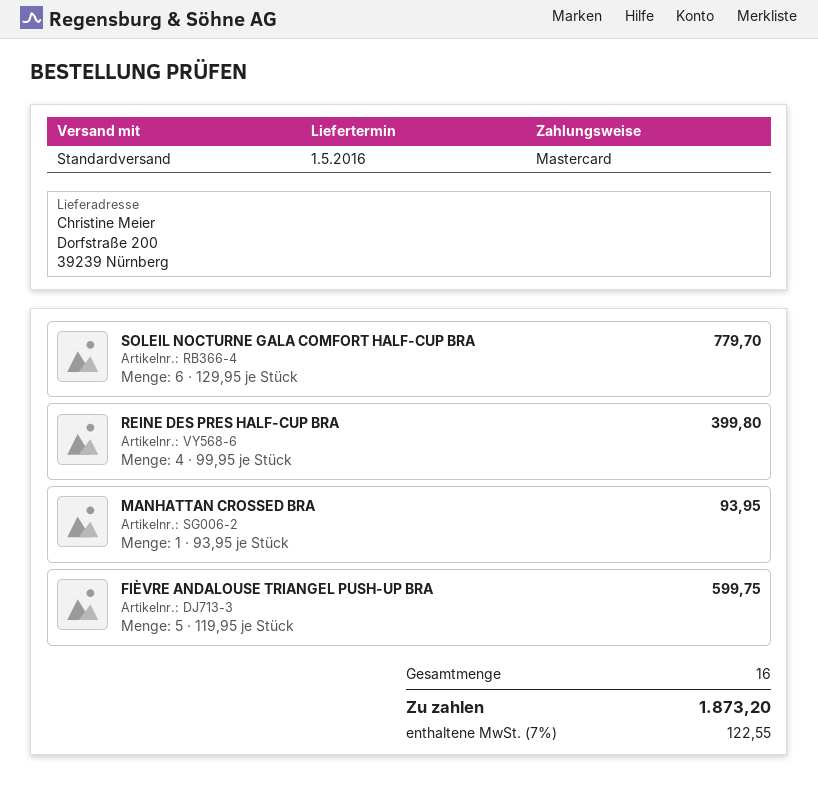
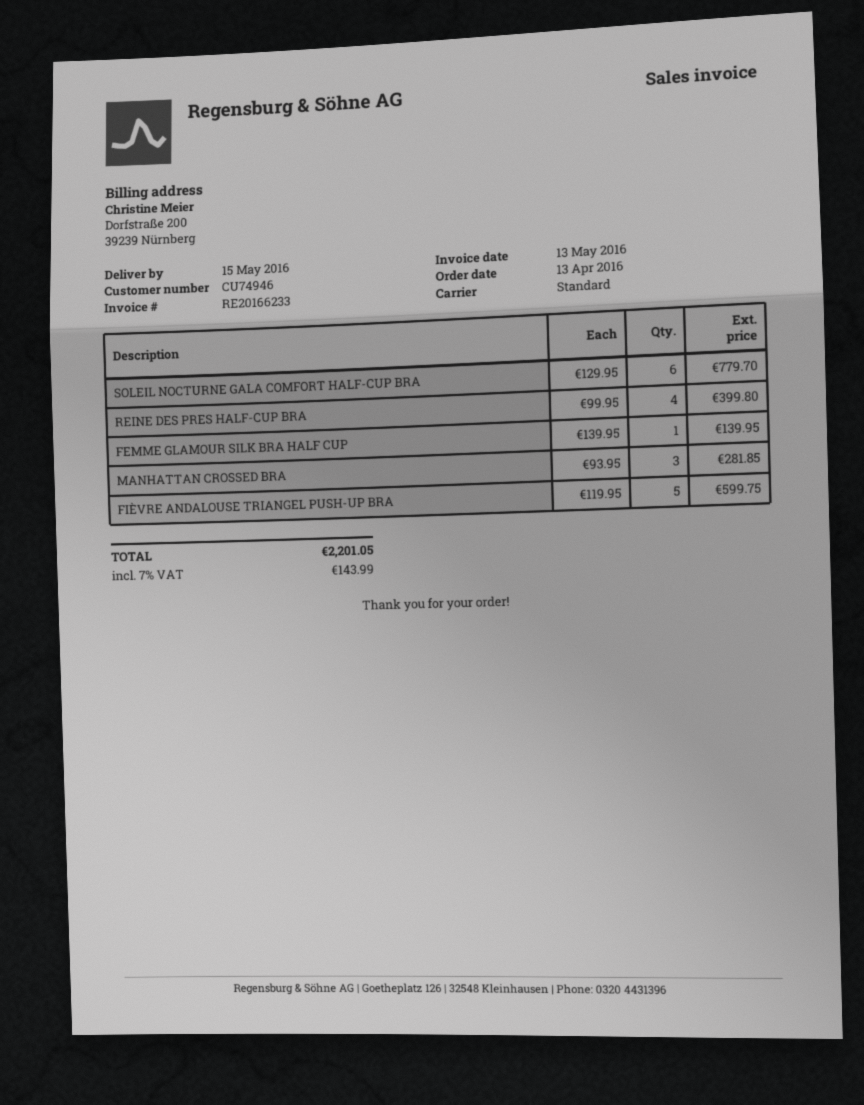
delivery date: 2016-05-01 -> 2016-05-15
MANHATTAN CROSSED BRA: 1 x 93.95 = 93.95 -> 3 x 93.95 = 281.85
FEMME GLAMOUR SILK BRA HALF CUP: none -> 1 x 139.95 = 139.95
tax: 7% = 122.55 -> 7% = 143.99
total: 1873.20 -> 2201.05

